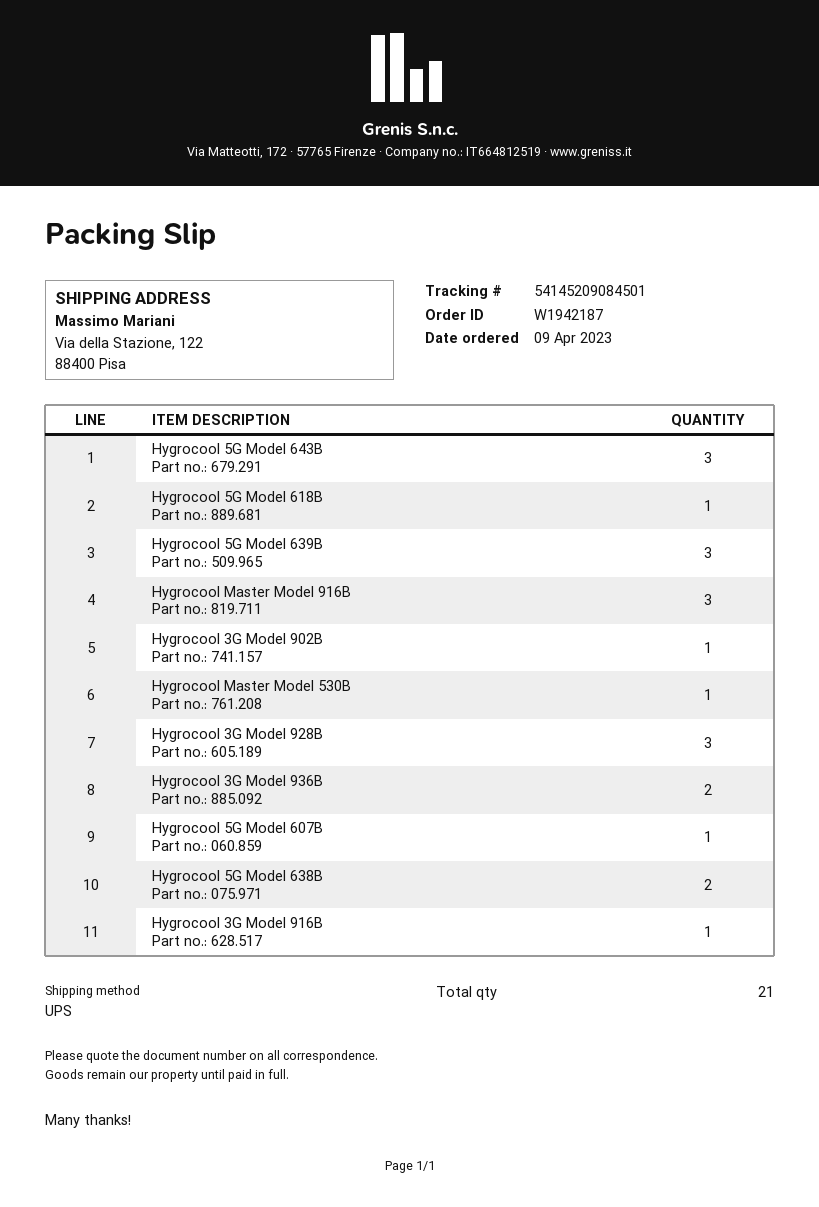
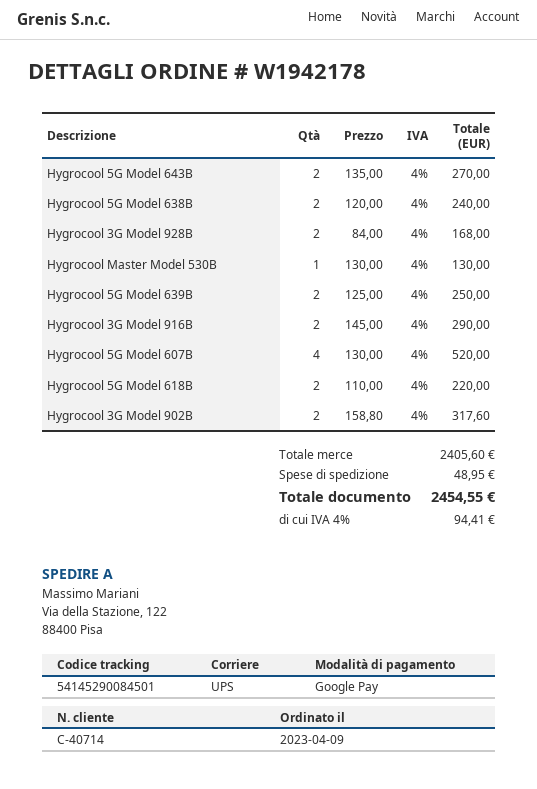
order number: W1942187 -> W1942178
tracking number: 54145209084501 -> 54145290084501
Hygrocool 5G Model 643B: 3 -> 2
Hygrocool 5G Model 618B: 1 -> 2
Hygrocool 5G Model 639B: 3 -> 2
Hygrocool Master Model 916B: 3 -> none
Hygrocool 3G Model 902B: 1 -> 2
Hygrocool 3G Model 928B: 3 -> 2
Hygrocool 3G Model 936B: 2 -> none
Hygrocool 5G Model 607B: 1 -> 4
Hygrocool 3G Model 916B: 1 -> 2

